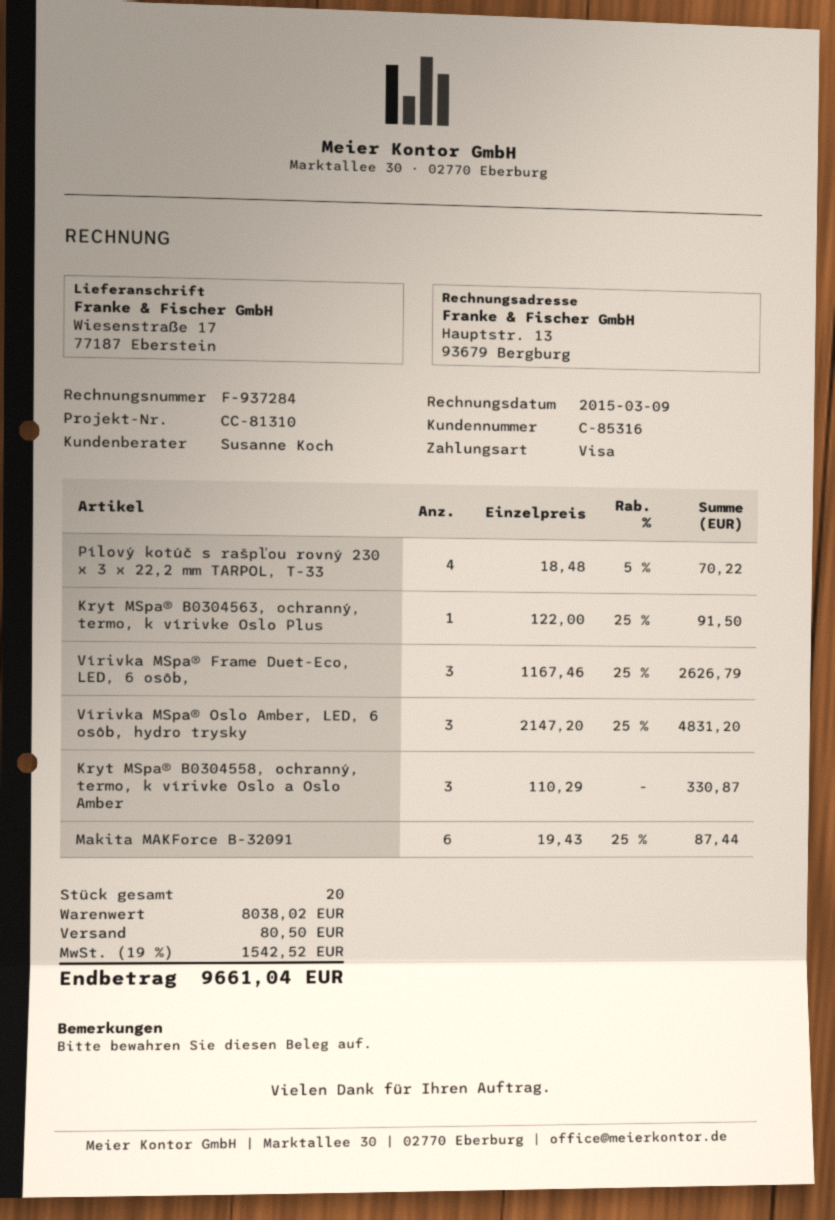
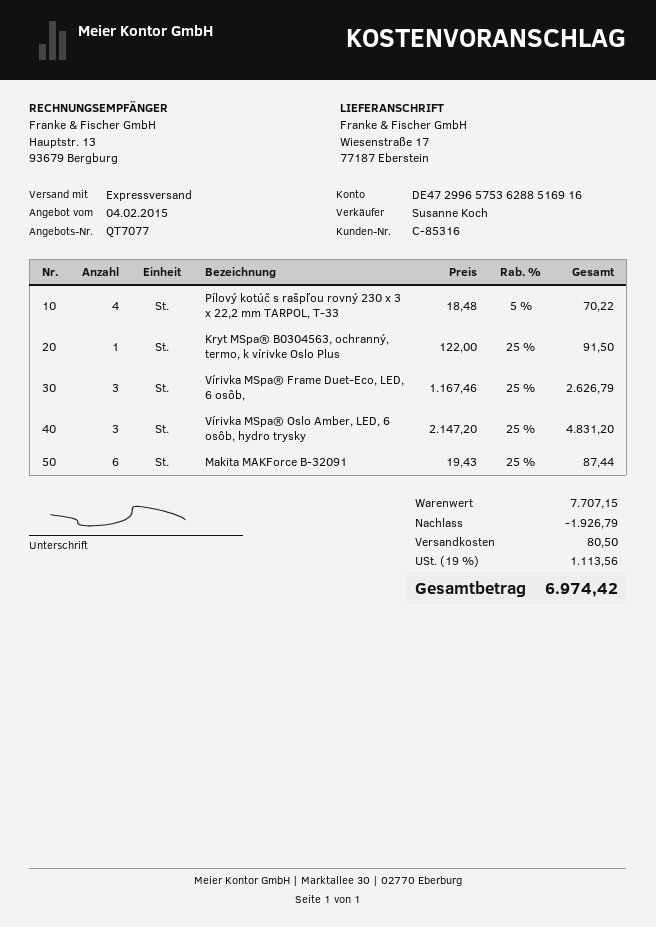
Kryt MSpa® B0304558, ochranný, termo, k vírivke Oslo a Oslo Amber: 3 x 110.29 = 330.87 -> none
subtotal: 8038.02 -> 7707.15
discount: none -> 1926.79
tax: 19% = 1542.52 -> 19% = 1113.56
total: 9661.04 -> 6974.42

